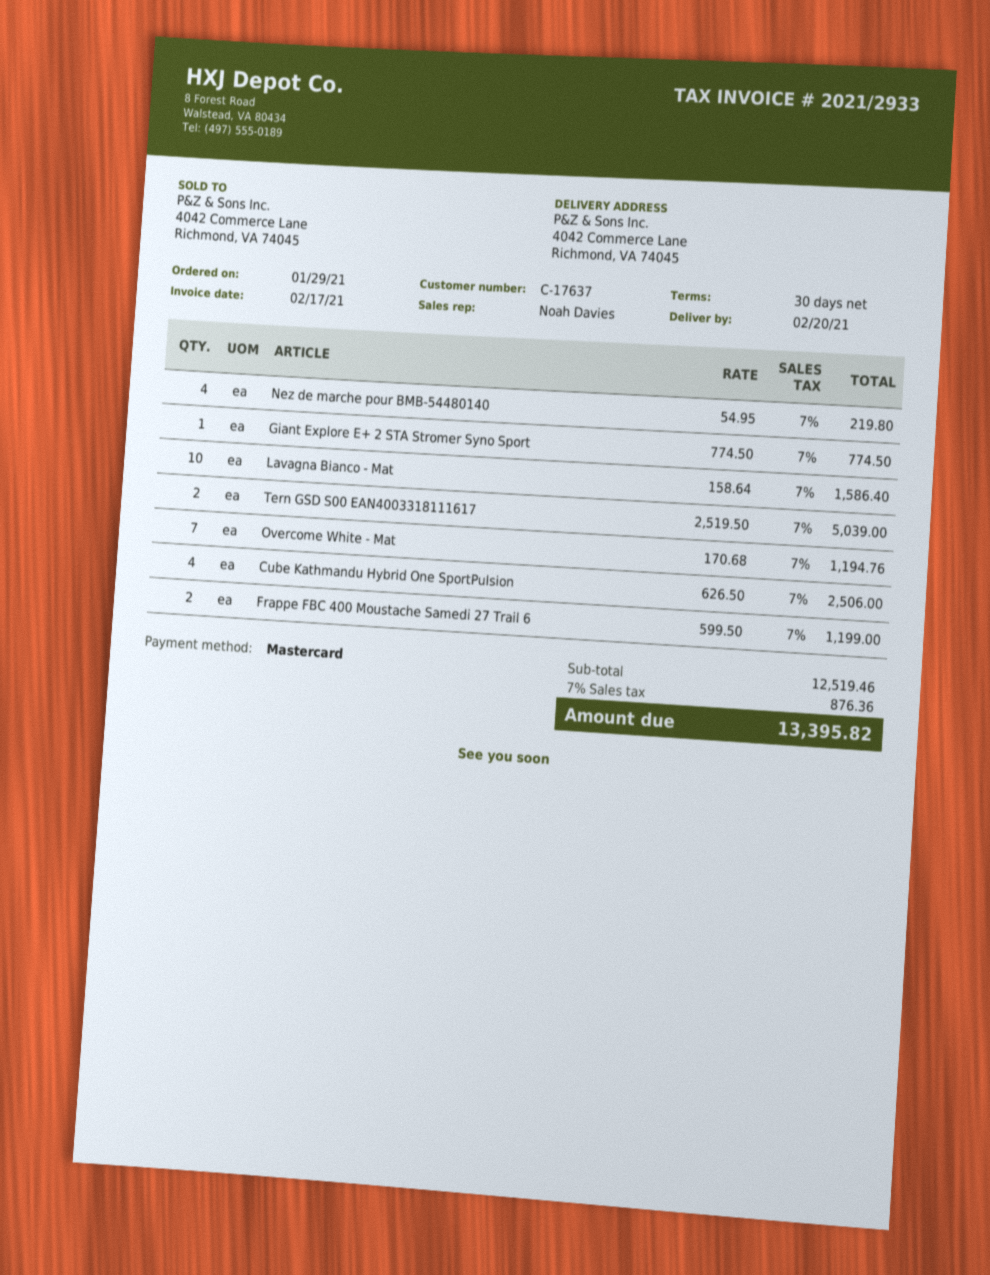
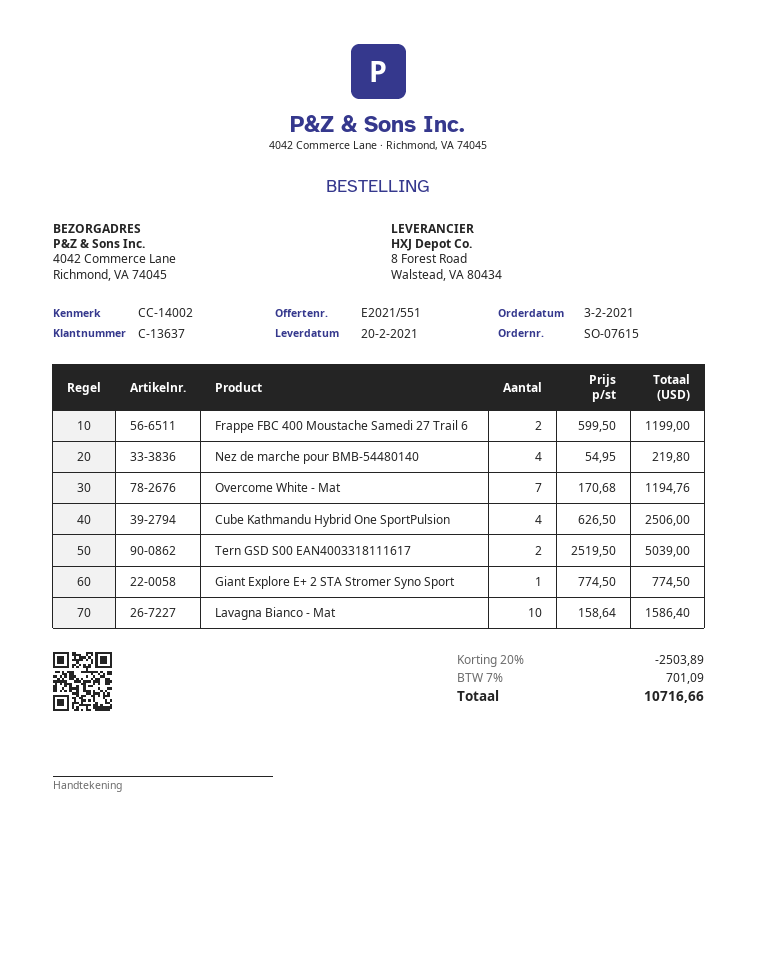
order date: 2021-01-29 -> 2021-02-03
customer number: C-17637 -> C-13637
discount: none -> 20% = 2503.89
tax: 7% = 876.36 -> 7% = 701.09
total: 13395.82 -> 10716.66

